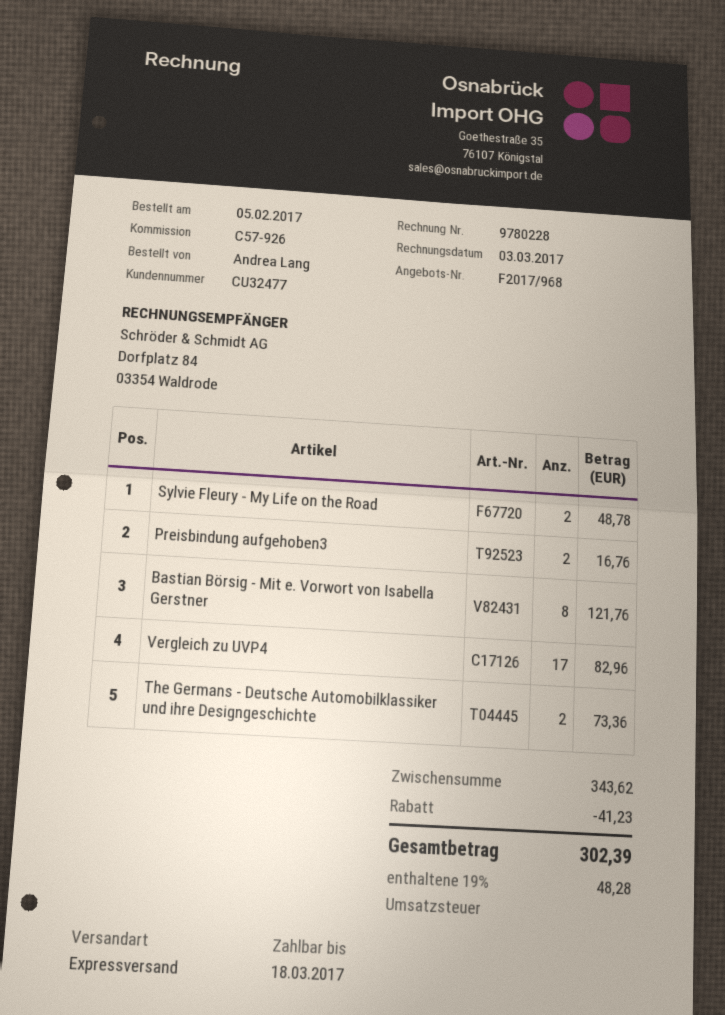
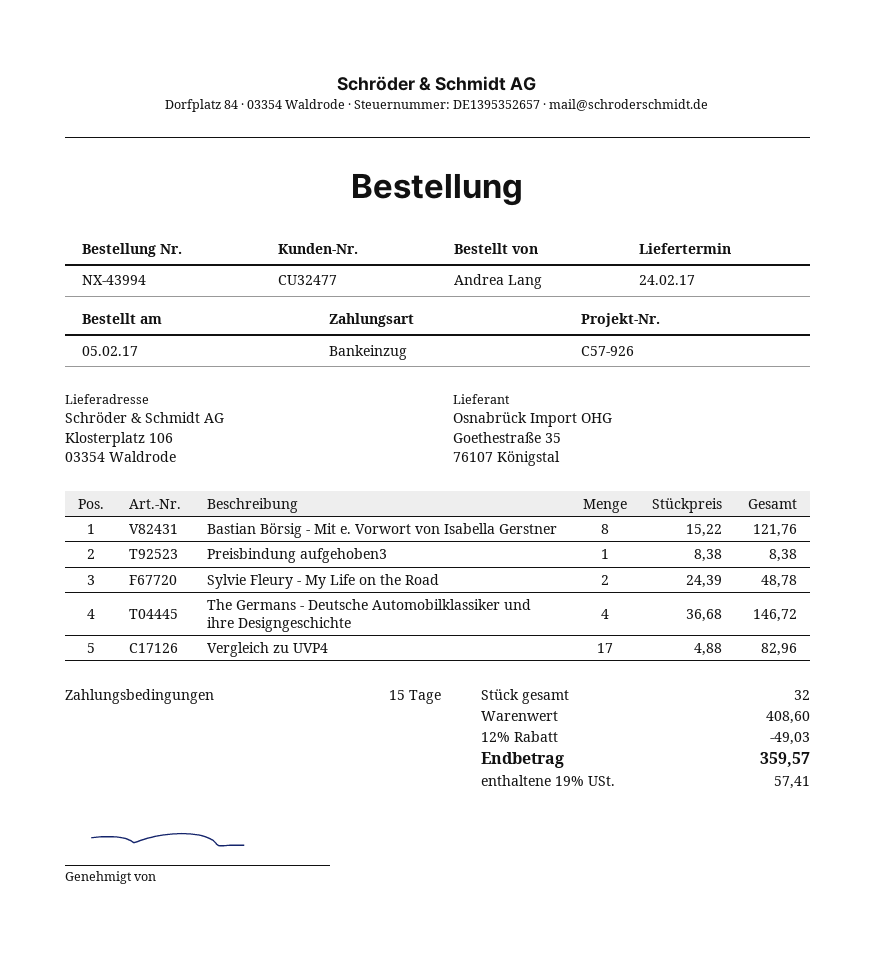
Preisbindung aufgehoben3: 2 for 16.76 -> 1 for 8.38
The Germans - Deutsche Automobilklassiker und ihre Designgeschichte: 2 for 73.36 -> 4 for 146.72
subtotal: 343.62 -> 408.60
discount: 41.23 -> 49.03
tax: 19% = 48.28 -> 19% = 57.41
total: 302.39 -> 359.57

